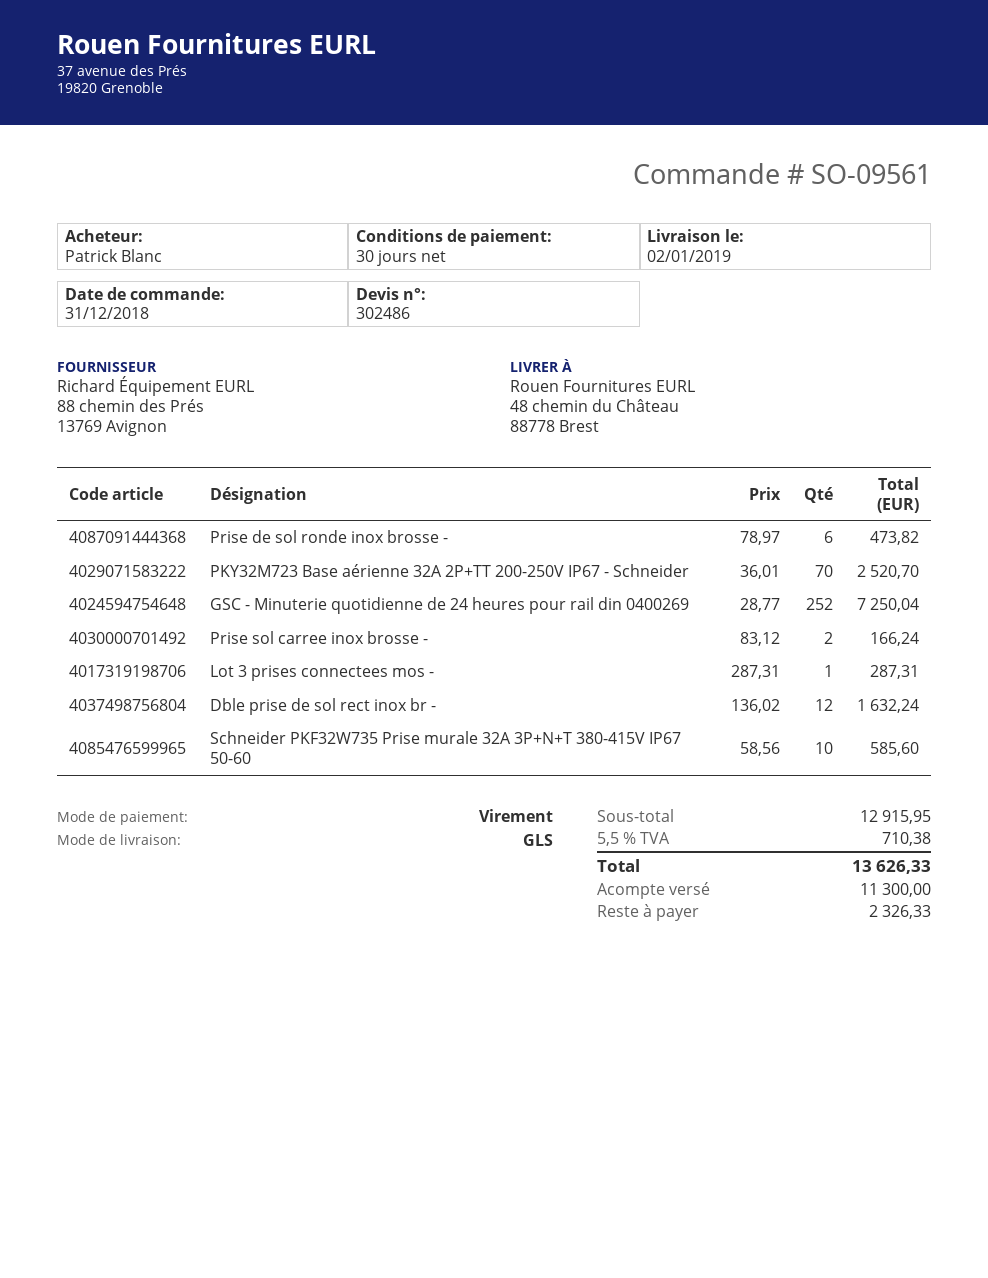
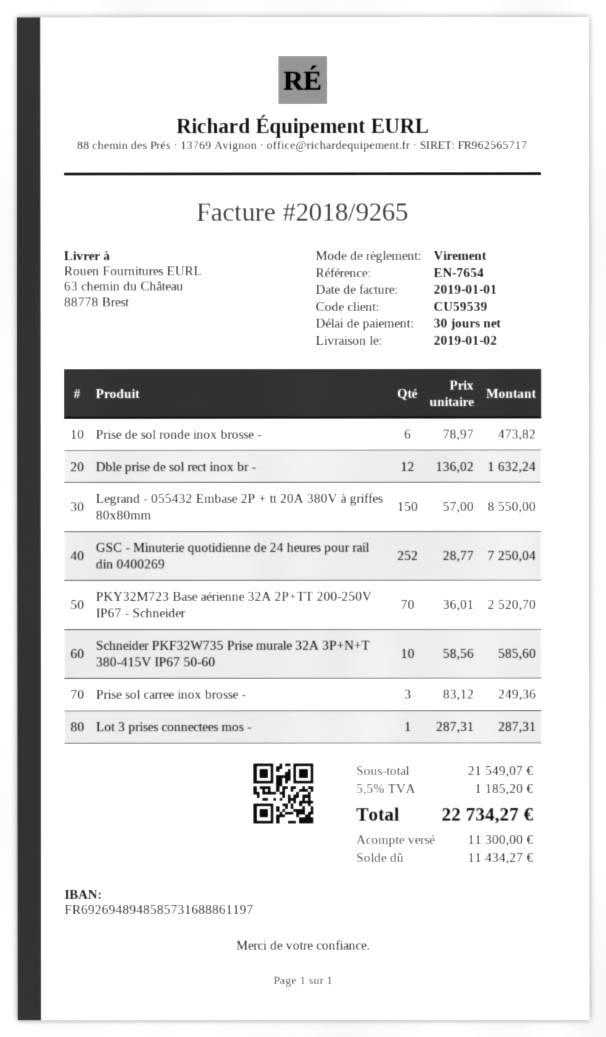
ship to: 48 chemin du Château, 88778 Brest -> 63 chemin du Château, 88778 Brest
Prise sol carree inox brosse -: 2 x 83.12 = 166.24 -> 3 x 83.12 = 249.36
Legrand - 055432 Embase 2P + tt 20A 380V à griffes 80x80mm: none -> 150 x 57.00 = 8550.00
subtotal: 12915.95 -> 21549.07
tax: 5.5% = 710.38 -> 5.5% = 1185.20
total: 13626.33 -> 22734.27
balance: 2326.33 -> 11434.27

